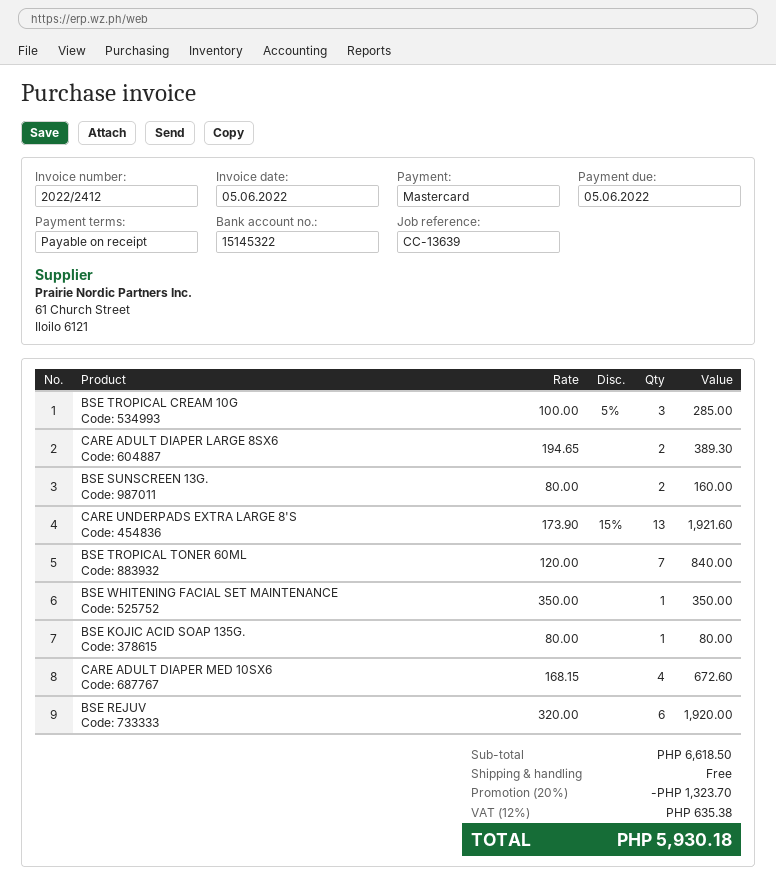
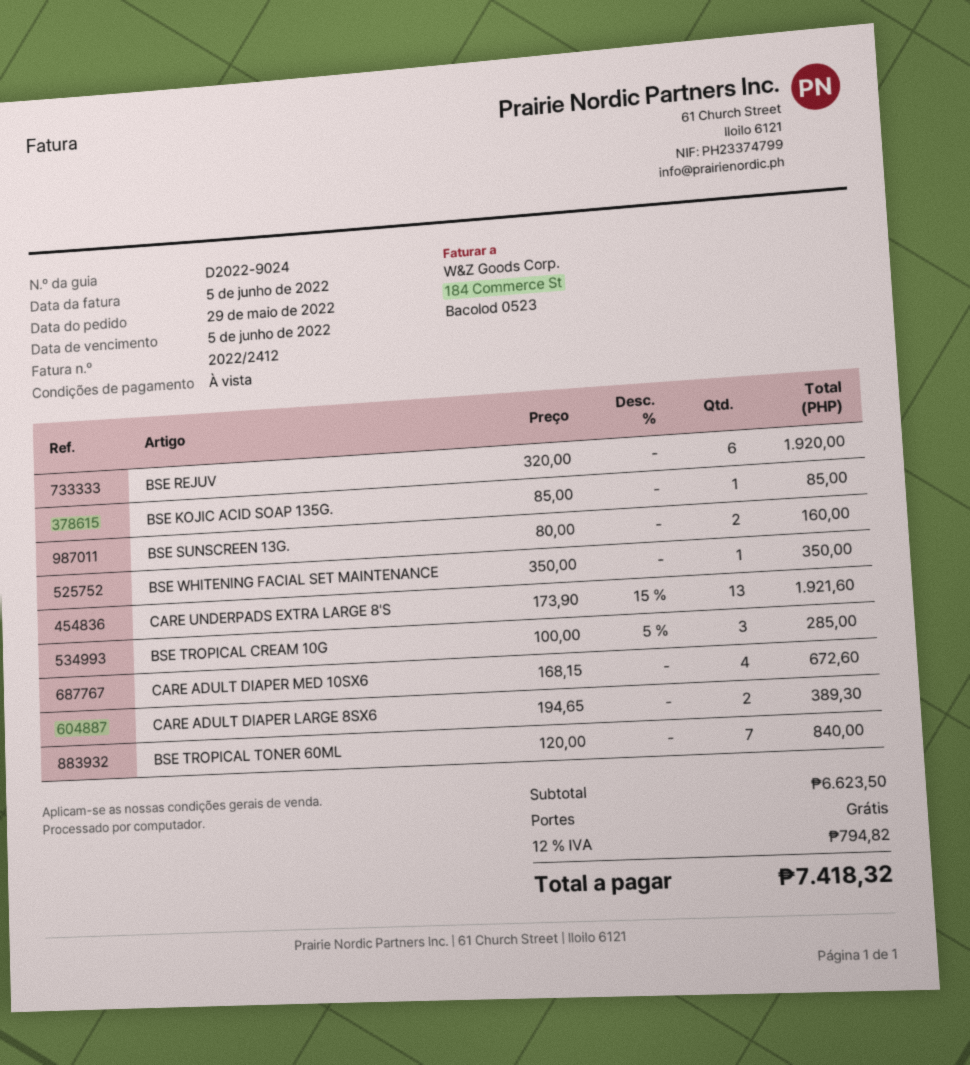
BSE KOJIC ACID SOAP 135G.: 1 x 80.00 = 80.00 -> 1 x 85.00 = 85.00
subtotal: 6618.50 -> 6623.50
discount: 20% = 1323.70 -> none
tax: 12% = 635.38 -> 12% = 794.82
total: 5930.18 -> 7418.32

